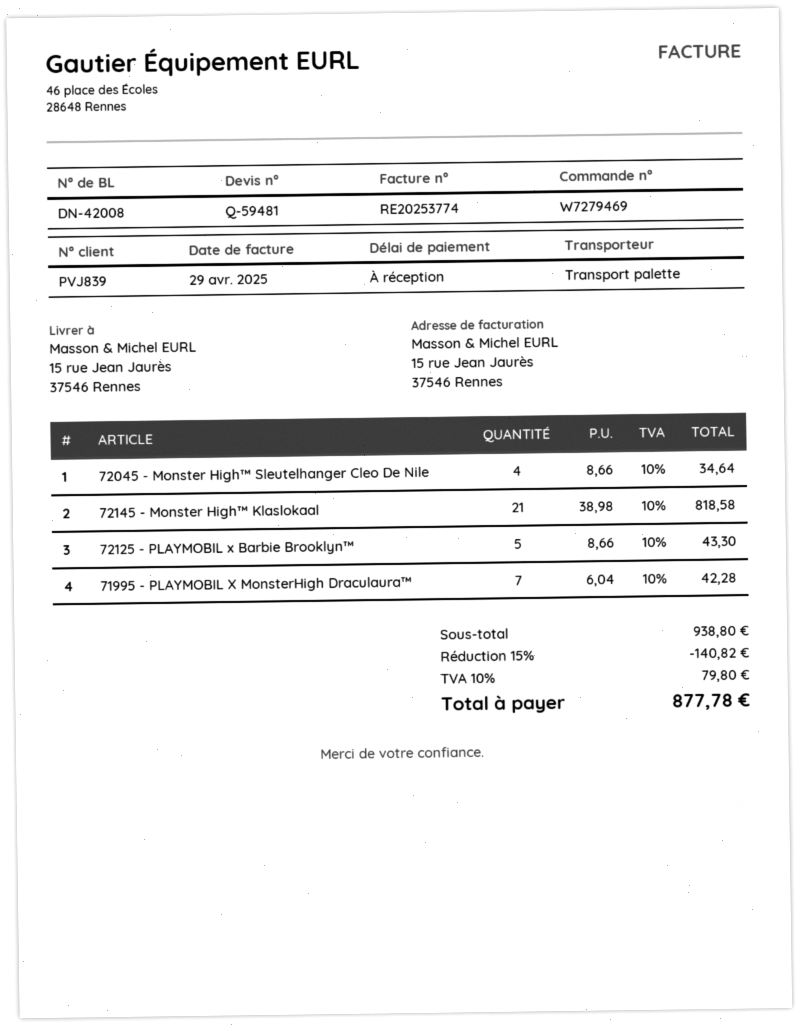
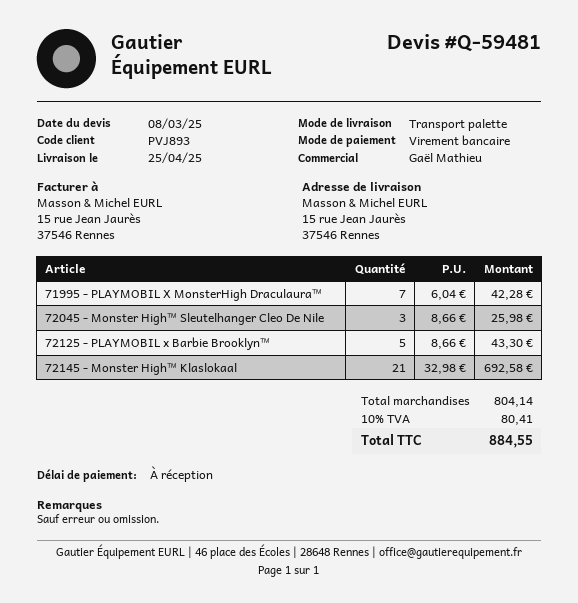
customer number: PVJ839 -> PVJ893
72045 - Monster High™ Sleutelhanger Cleo De Nile: 4 x 8.66 = 34.64 -> 3 x 8.66 = 25.98
72145 - Monster High™ Klaslokaal: 21 x 38.98 = 818.58 -> 21 x 32.98 = 692.58
subtotal: 938.80 -> 804.14
discount: 15% = 140.82 -> none
tax: 10% = 79.80 -> 10% = 80.41
total: 877.78 -> 884.55

